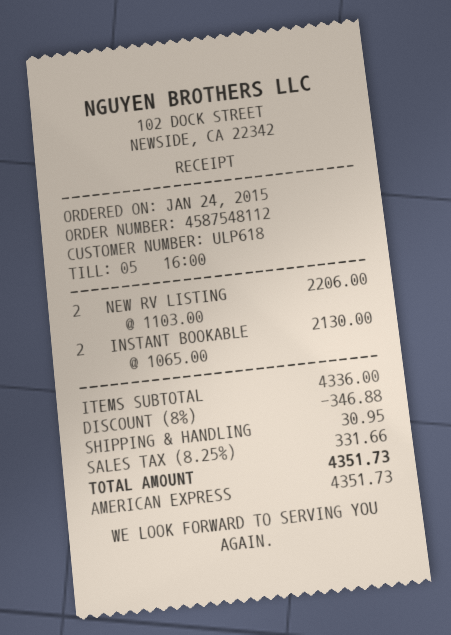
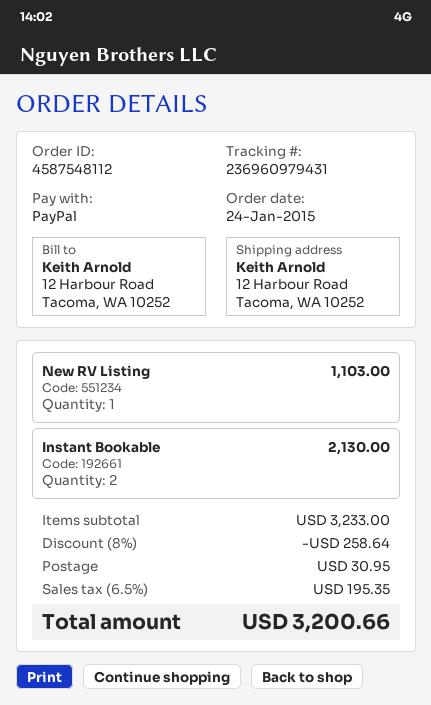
payment method: American Express -> PayPal
NEW RV LISTING: 2 for 2206.00 -> 1 for 1103.00
subtotal: 4336.00 -> 3233.00
discount: 8% = 346.88 -> 8% = 258.64
tax: 8.25% = 331.66 -> 6.5% = 195.35
total: 4351.73 -> 3200.66

